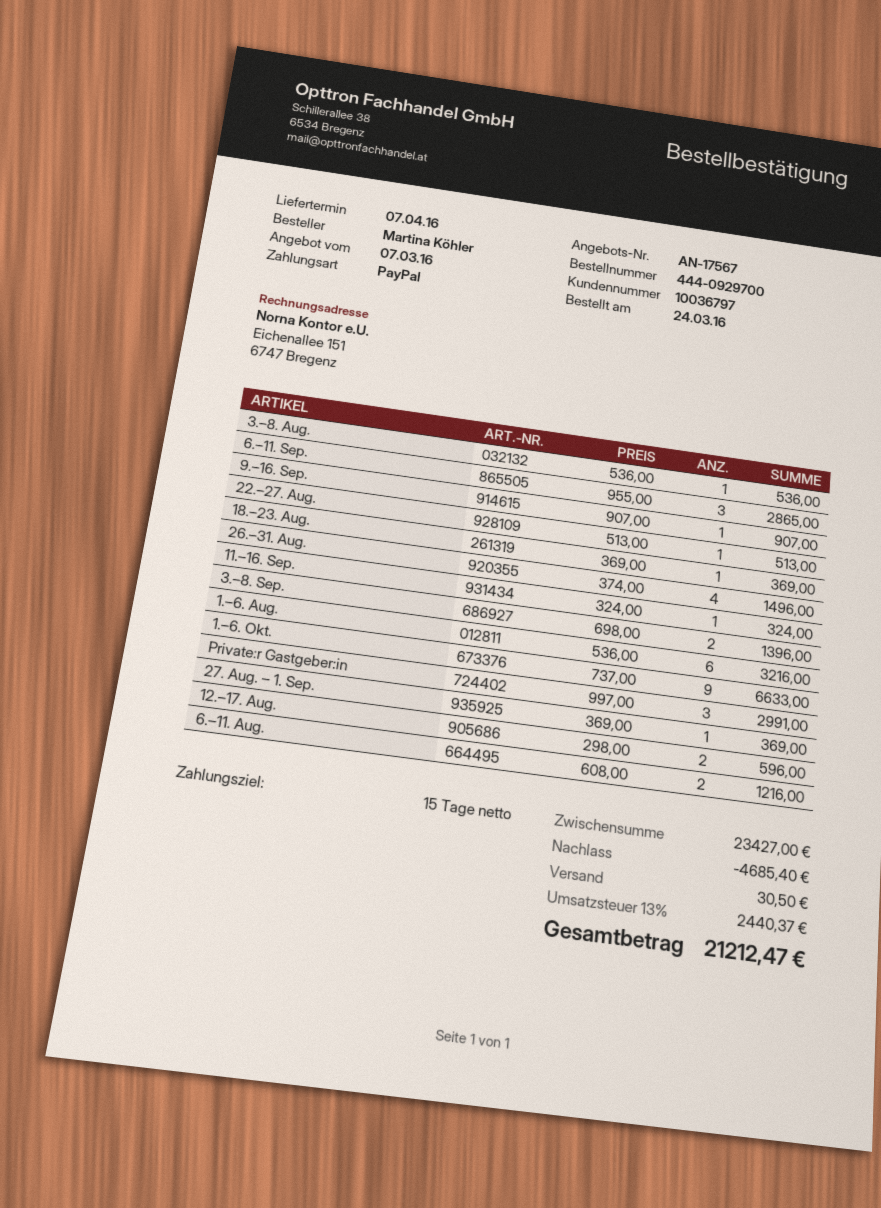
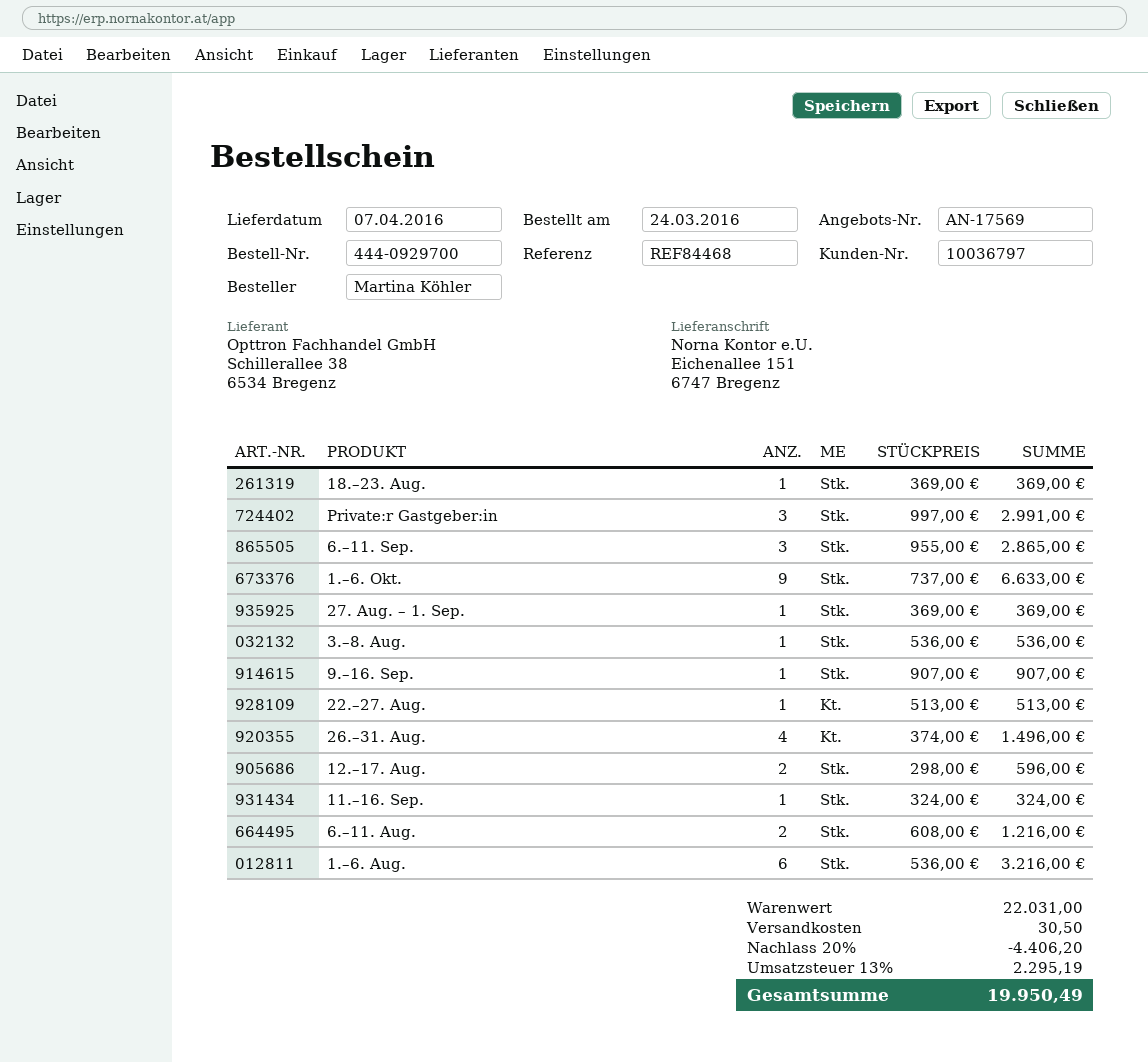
quote number: AN-17567 -> AN-17569
3.–8. Sep.: 2 x 698.00 = 1396.00 -> none
subtotal: 23427.00 -> 22031.00
discount: 4685.40 -> 4406.20
tax: 13% = 2440.37 -> 13% = 2295.19
total: 21212.47 -> 19950.49

